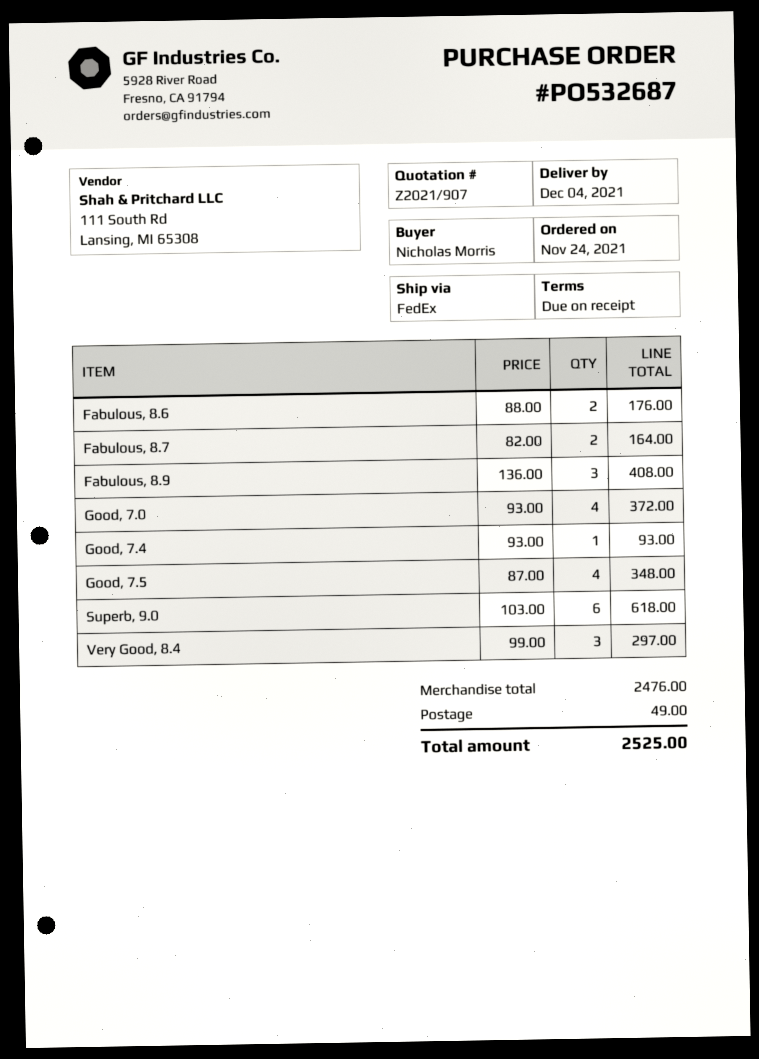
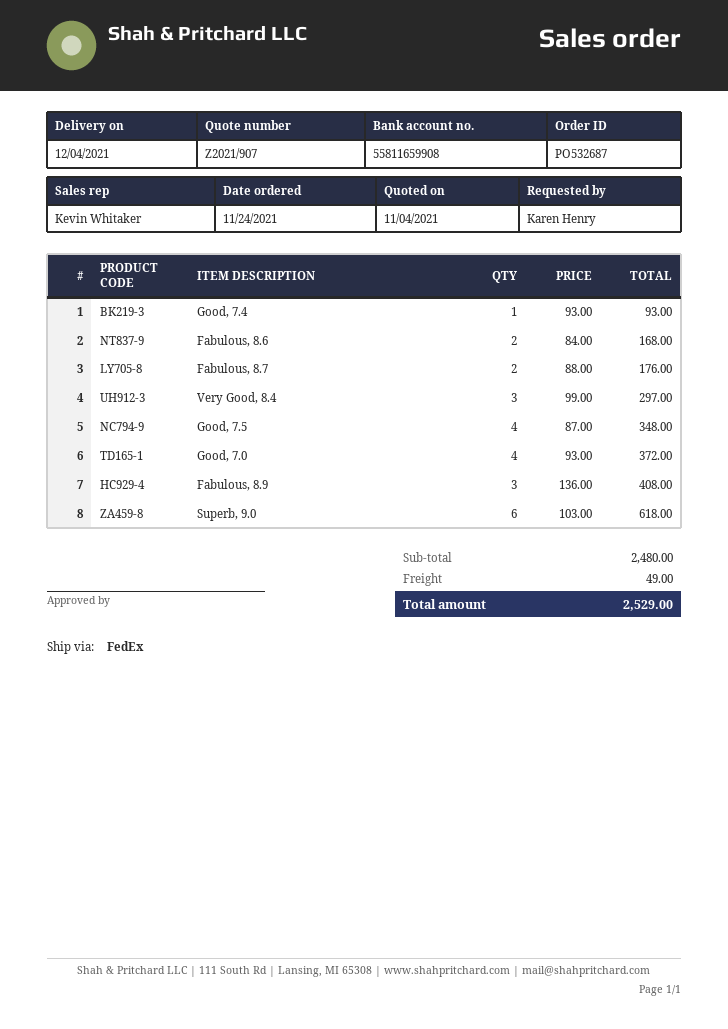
ordered by: Nicholas Morris -> Karen Henry
Fabulous, 8.6: 2 x 88.00 = 176.00 -> 2 x 84.00 = 168.00
Fabulous, 8.7: 2 x 82.00 = 164.00 -> 2 x 88.00 = 176.00
subtotal: 2476.00 -> 2480.00
total: 2525.00 -> 2529.00

